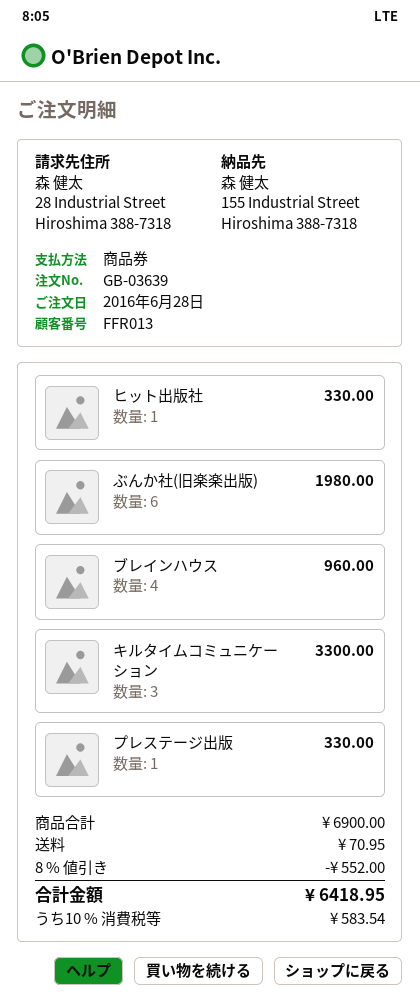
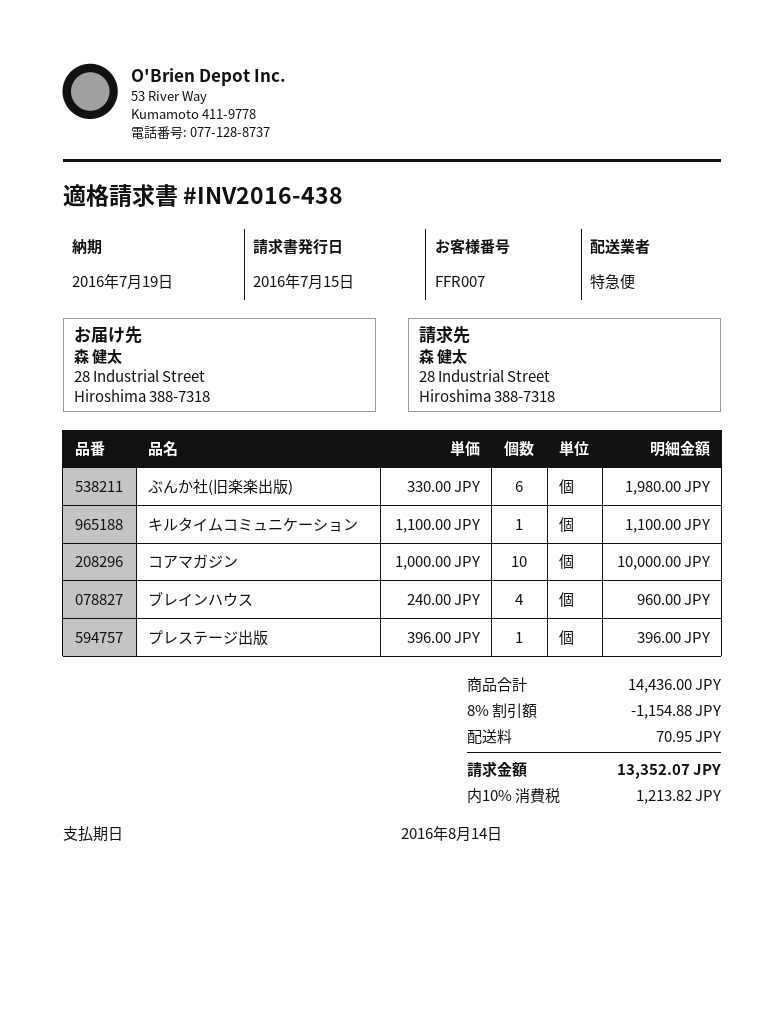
customer number: FFR013 -> FFR007
ship to: 155 Industrial Street, Hiroshima 388-7318 -> 28 Industrial Street, Hiroshima 388-7318
ヒット出版社: 1 for 330.00 -> none
キルタイムコミュニケーション: 3 for 3300.00 -> 1 for 1100.00
プレステージ出版: 1 for 330.00 -> 1 for 396.00
コアマガジン: none -> 10 for 10000.00
subtotal: 6900.00 -> 14436.00
discount: 8% = 552.00 -> 8% = 1154.88
tax: 10% = 583.54 -> 10% = 1213.82
total: 6418.95 -> 13352.07

